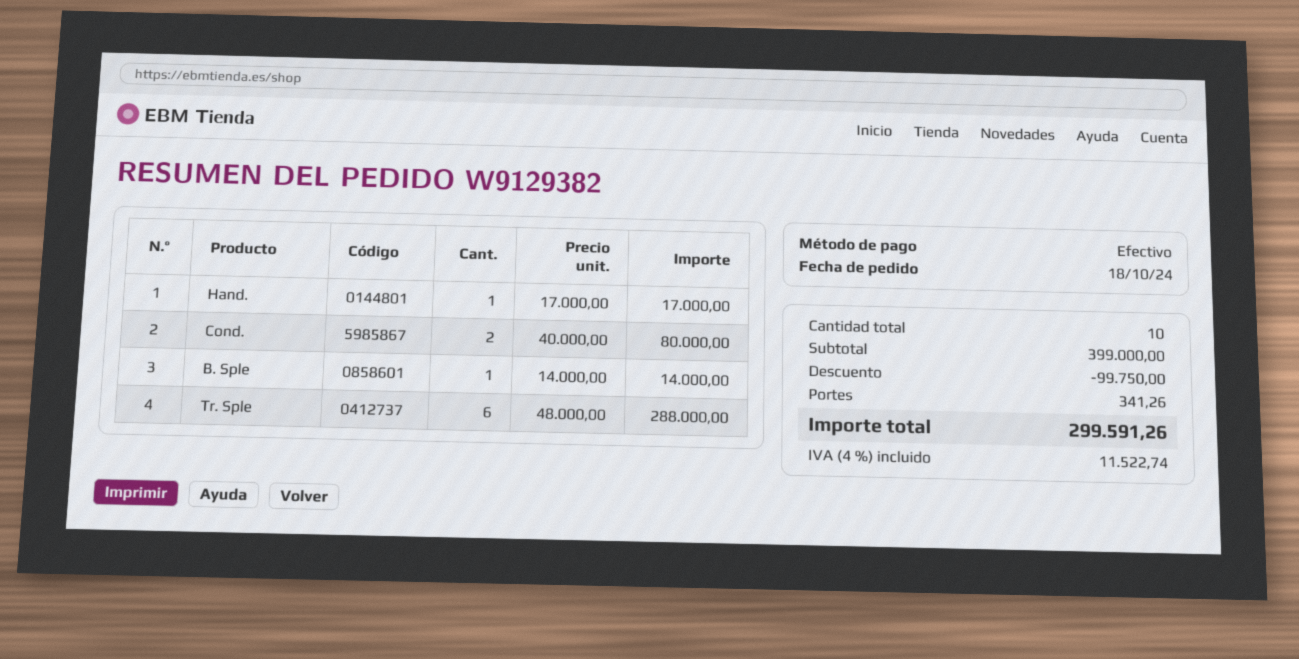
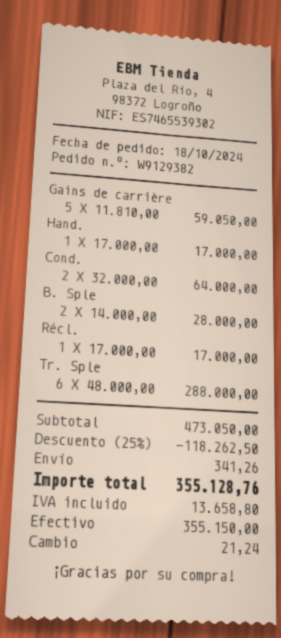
Cond.: 2 x 40000.00 = 80000.00 -> 2 x 32000.00 = 64000.00
B. Sple: 1 x 14000.00 = 14000.00 -> 2 x 14000.00 = 28000.00
Gains de carrière: none -> 5 x 11810.00 = 59050.00
Récl.: none -> 1 x 17000.00 = 17000.00
subtotal: 399000.00 -> 473050.00
discount: 99750.00 -> 118262.50
tax: 11522.74 -> 13658.80
total: 299591.26 -> 355128.76

